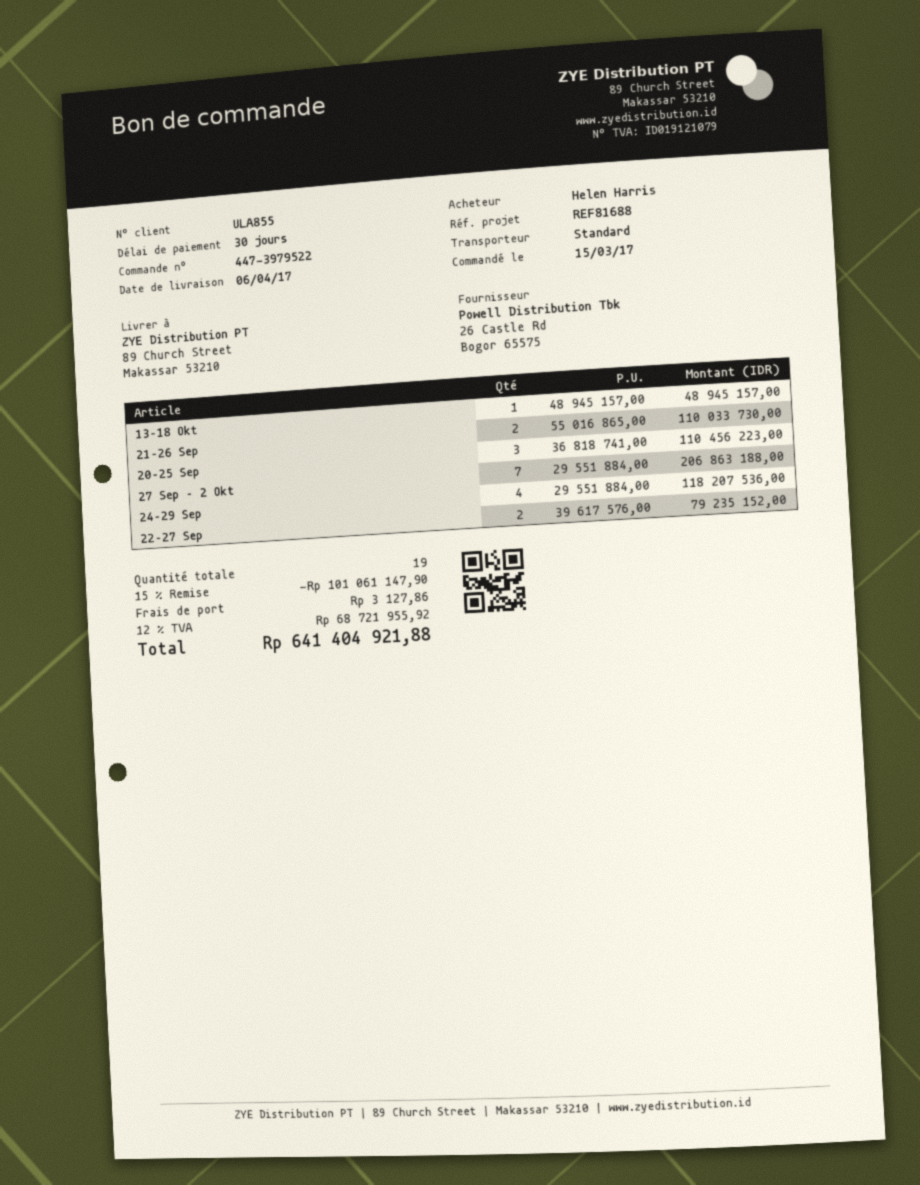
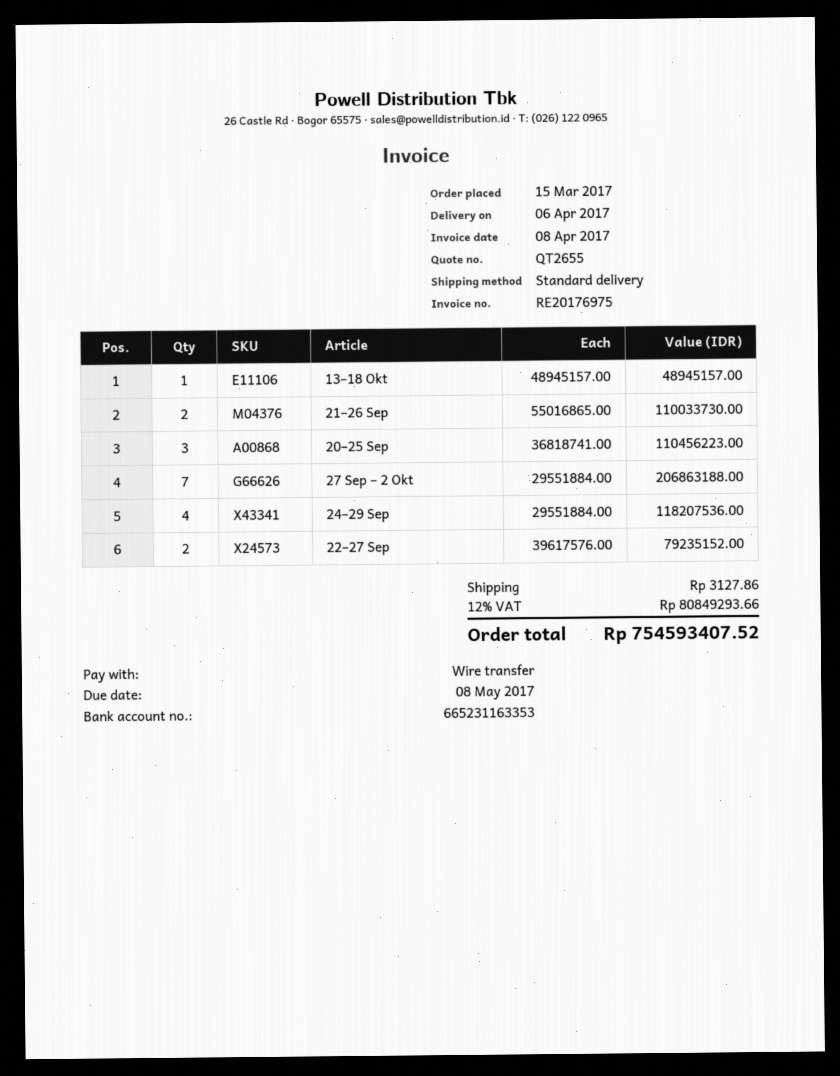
discount: 15% = 101061147.90 -> none
tax: 12% = 68721955.92 -> 12% = 80849293.66
total: 641404921.88 -> 754593407.52

